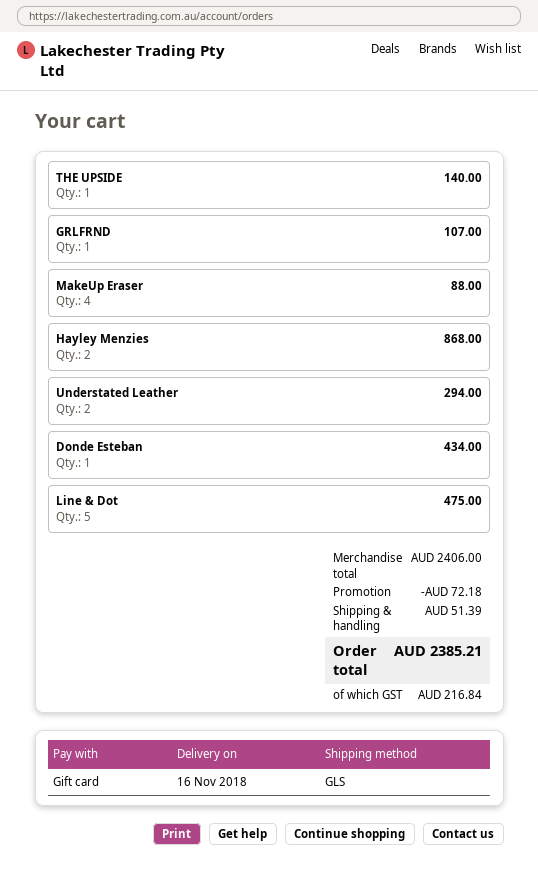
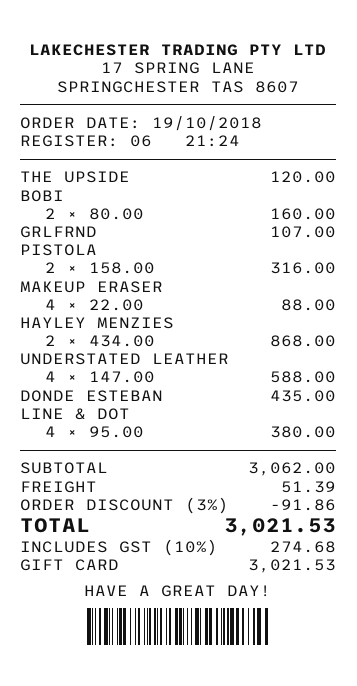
THE UPSIDE: 1 for 140.00 -> 1 for 120.00
Understated Leather: 2 for 294.00 -> 4 for 588.00
Donde Esteban: 1 for 434.00 -> 1 for 435.00
Line & Dot: 5 for 475.00 -> 4 for 380.00
BOBI: none -> 2 for 160.00
PISTOLA: none -> 2 for 316.00
subtotal: 2406.00 -> 3062.00
discount: 72.18 -> 91.86
tax: 216.84 -> 274.68
total: 2385.21 -> 3021.53

